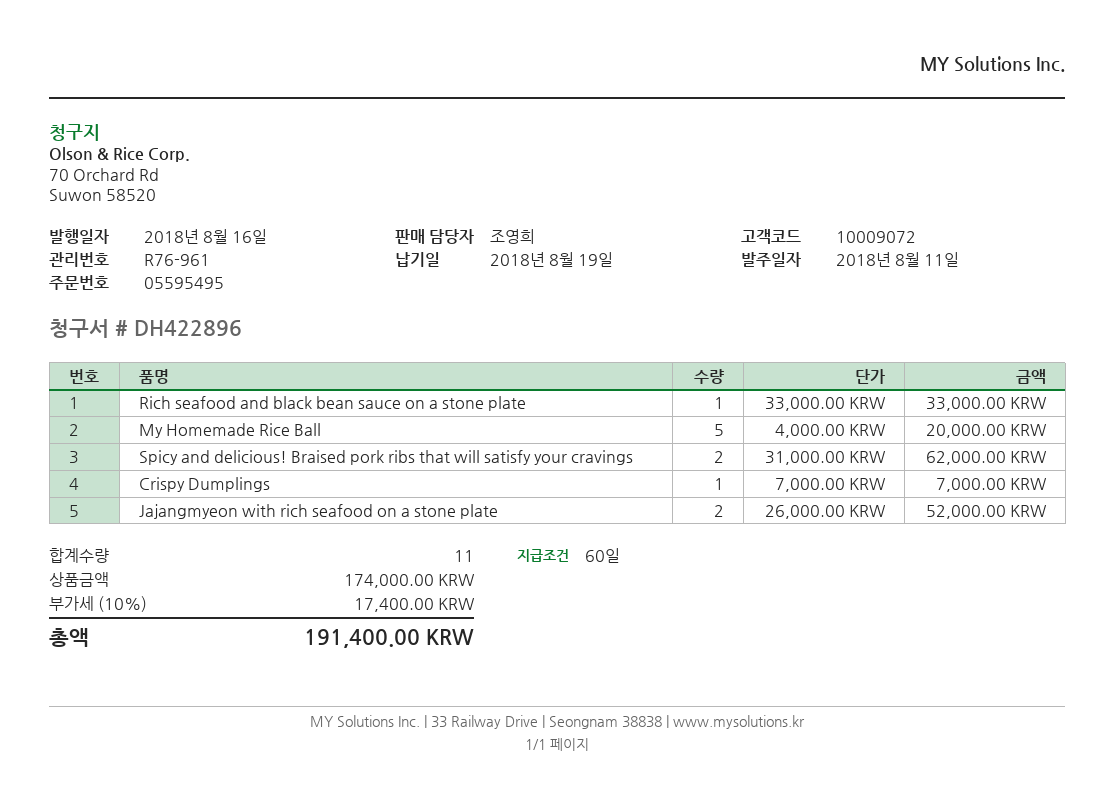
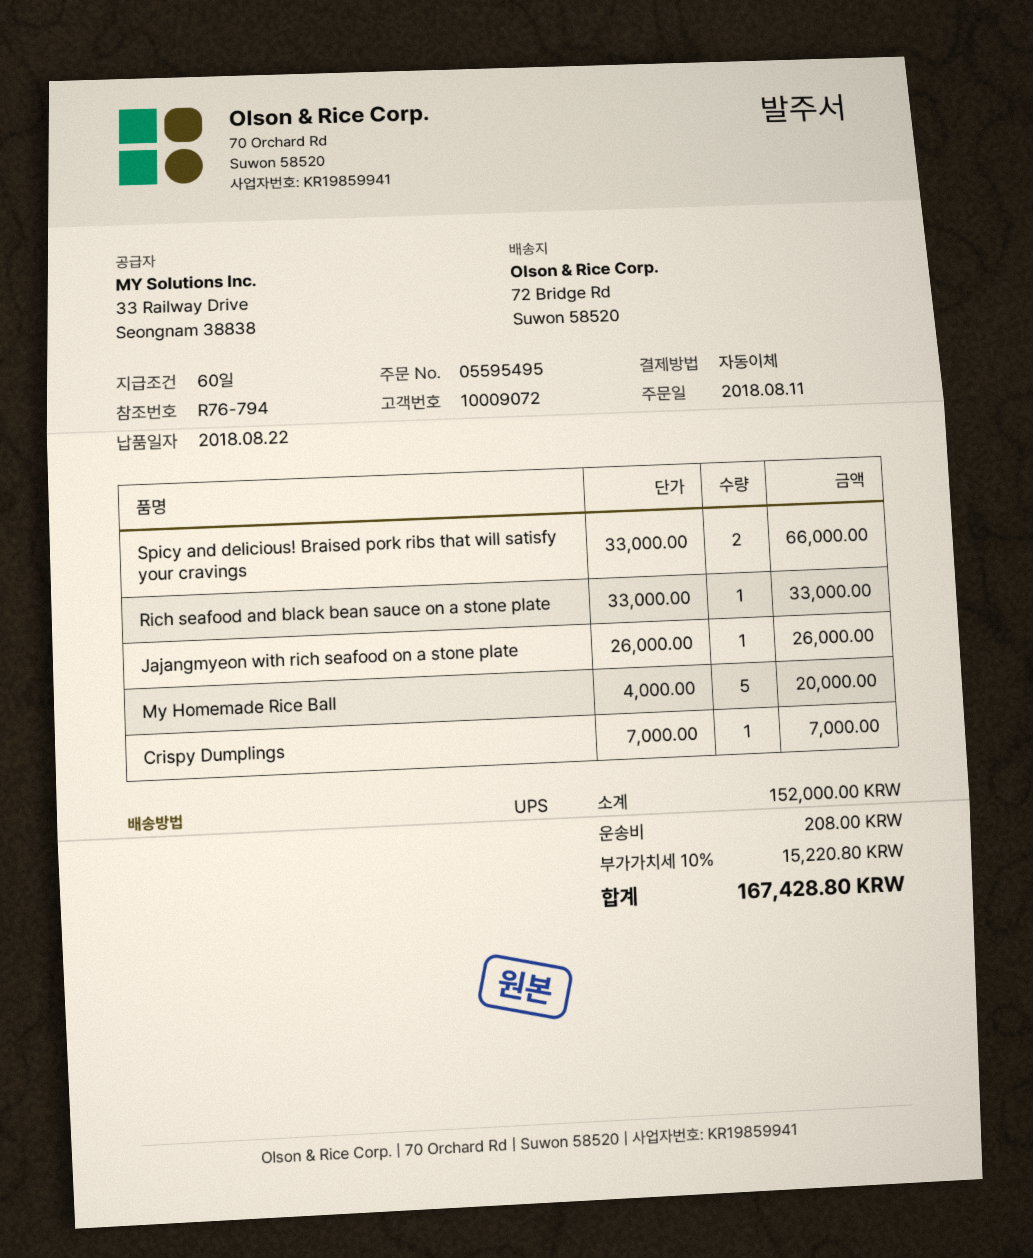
delivery date: 2018-08-19 -> 2018-08-22
reference: R76-961 -> R76-794
Spicy and delicious! Braised pork ribs that will satisfy your cravings: 2 x 31000.00 = 62000.00 -> 2 x 33000.00 = 66000.00
Jajangmyeon with rich seafood on a stone plate: 2 x 26000.00 = 52000.00 -> 1 x 26000.00 = 26000.00
subtotal: 174000.00 -> 152000.00
shipping: none -> 208.00
tax: 10% = 17400.00 -> 10% = 15220.80
total: 191400.00 -> 167428.80

